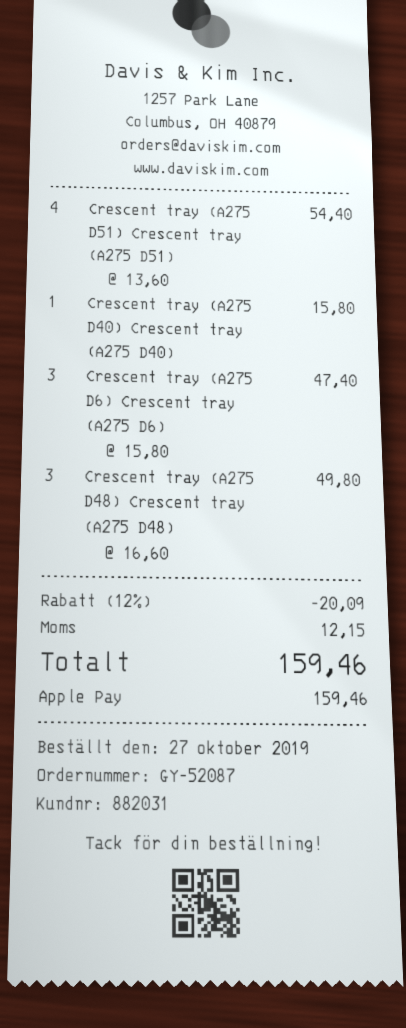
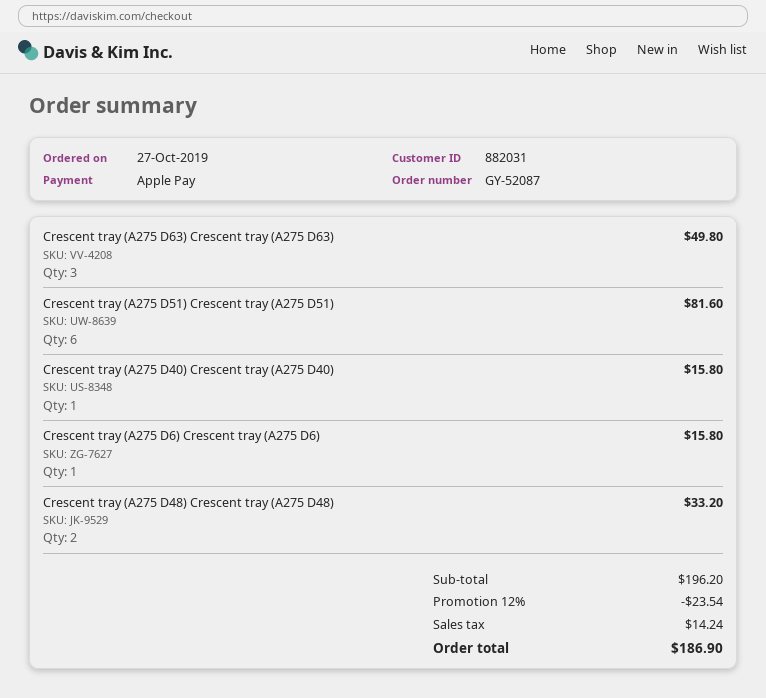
Crescent tray (A275 D51) Crescent tray (A275 D51): 4 for 54.40 -> 6 for 81.60
Crescent tray (A275 D6) Crescent tray (A275 D6): 3 for 47.40 -> 1 for 15.80
Crescent tray (A275 D48) Crescent tray (A275 D48): 3 for 49.80 -> 2 for 33.20
Crescent tray (A275 D63) Crescent tray (A275 D63): none -> 3 for 49.80
discount: 12% = 20.09 -> 12% = 23.54
tax: 12.15 -> 14.24
total: 159.46 -> 186.90

